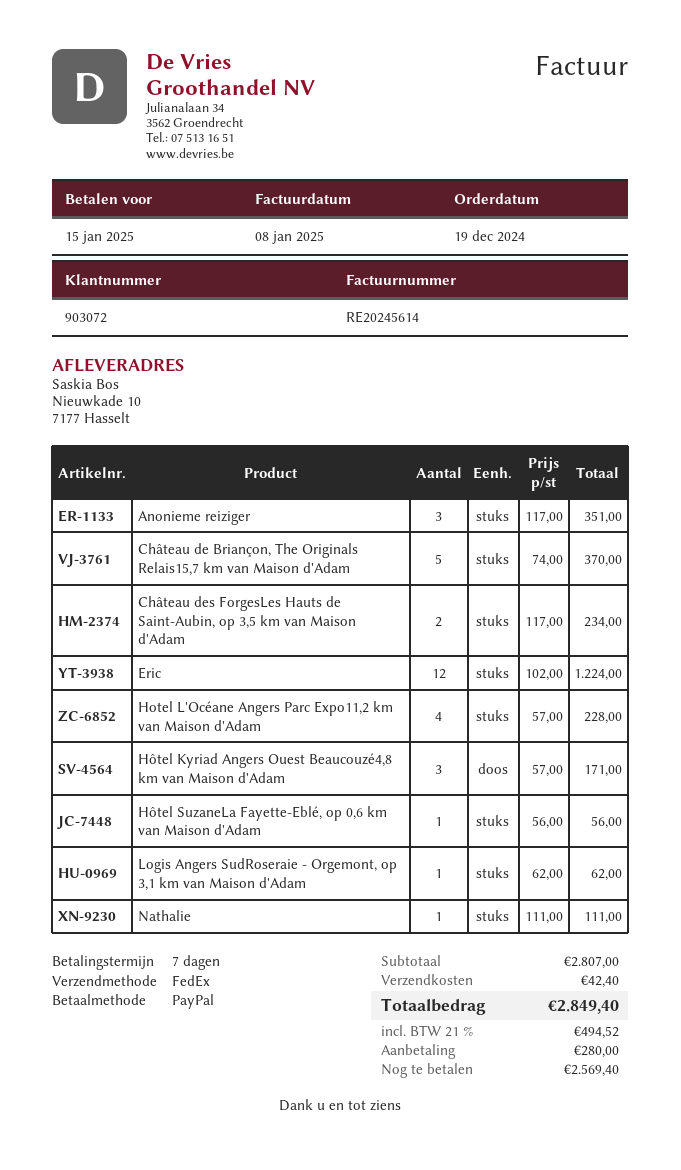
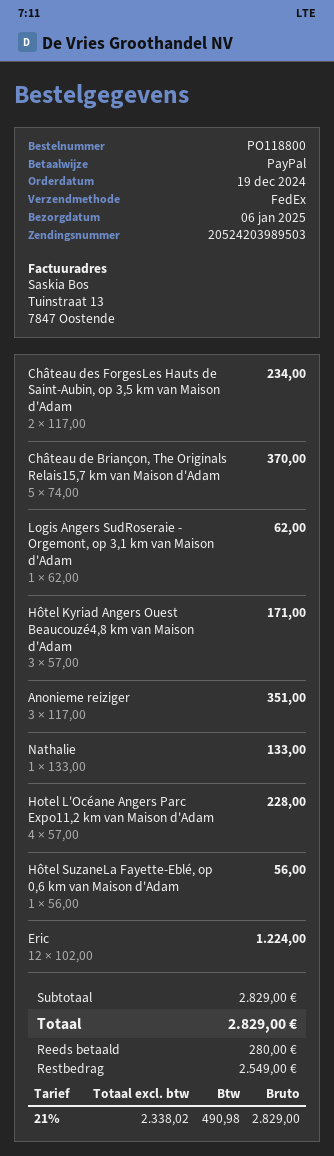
Nathalie: 1 x 111.00 = 111.00 -> 1 x 133.00 = 133.00
subtotal: 2807.00 -> 2829.00
shipping: 42.40 -> none
tax: 21% = 494.52 -> 21% = 490.98
total: 2849.40 -> 2829.00
balance: 2569.40 -> 2549.00

